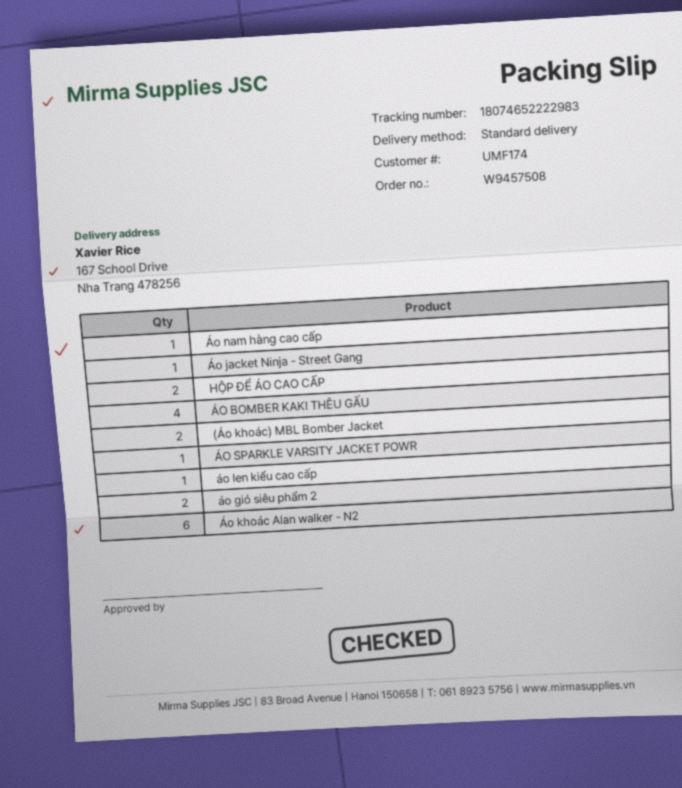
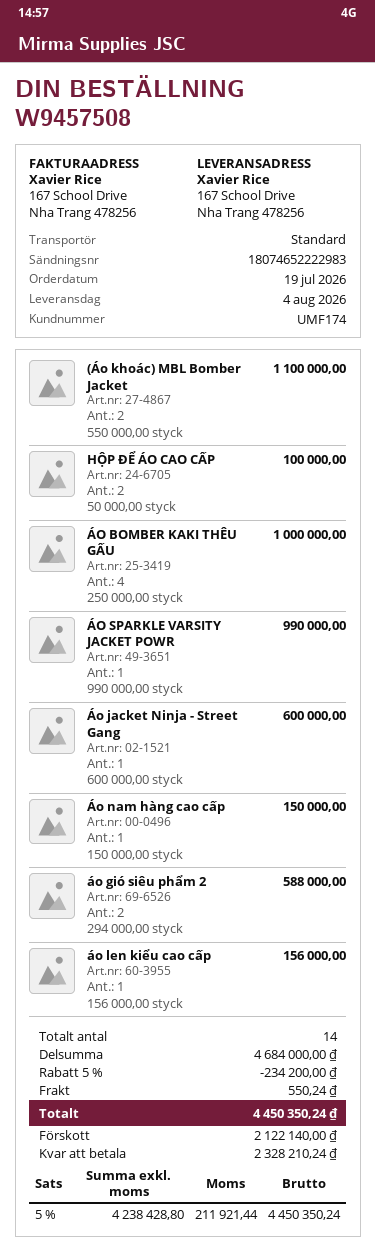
Áo khoác Alan walker - N2: 6 -> none

